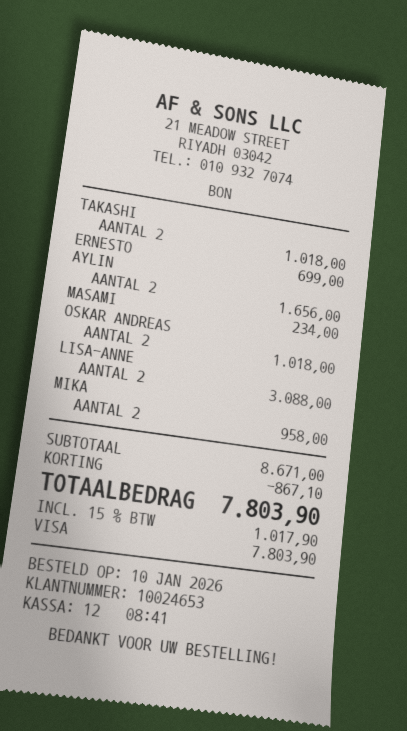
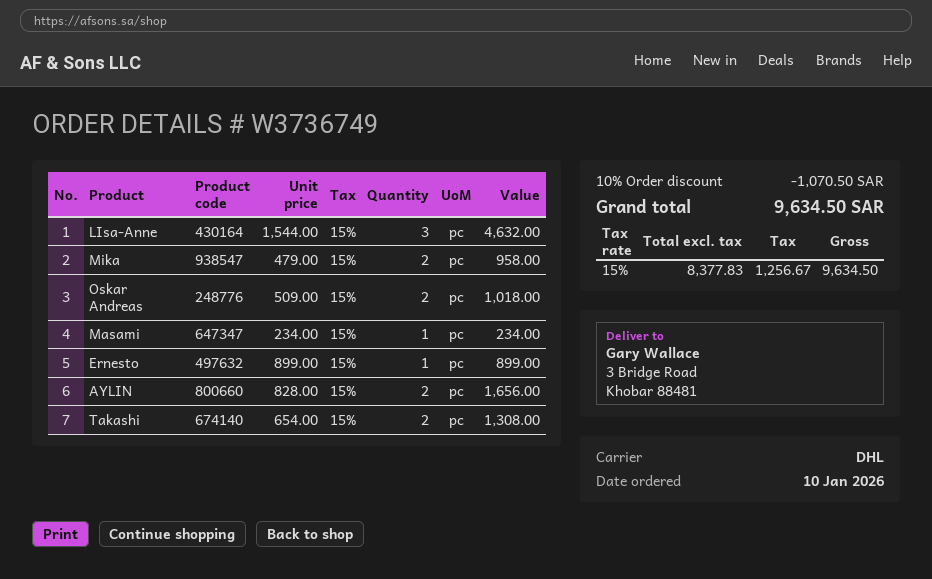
TAKASHI: 2 for 1018.00 -> 2 for 1308.00
ERNESTO: 1 for 699.00 -> 1 for 899.00
LISA-ANNE: 2 for 3088.00 -> 3 for 4632.00
discount: 867.10 -> 1070.50
tax: 15% = 1017.90 -> 15% = 1256.67
total: 7803.90 -> 9634.50

